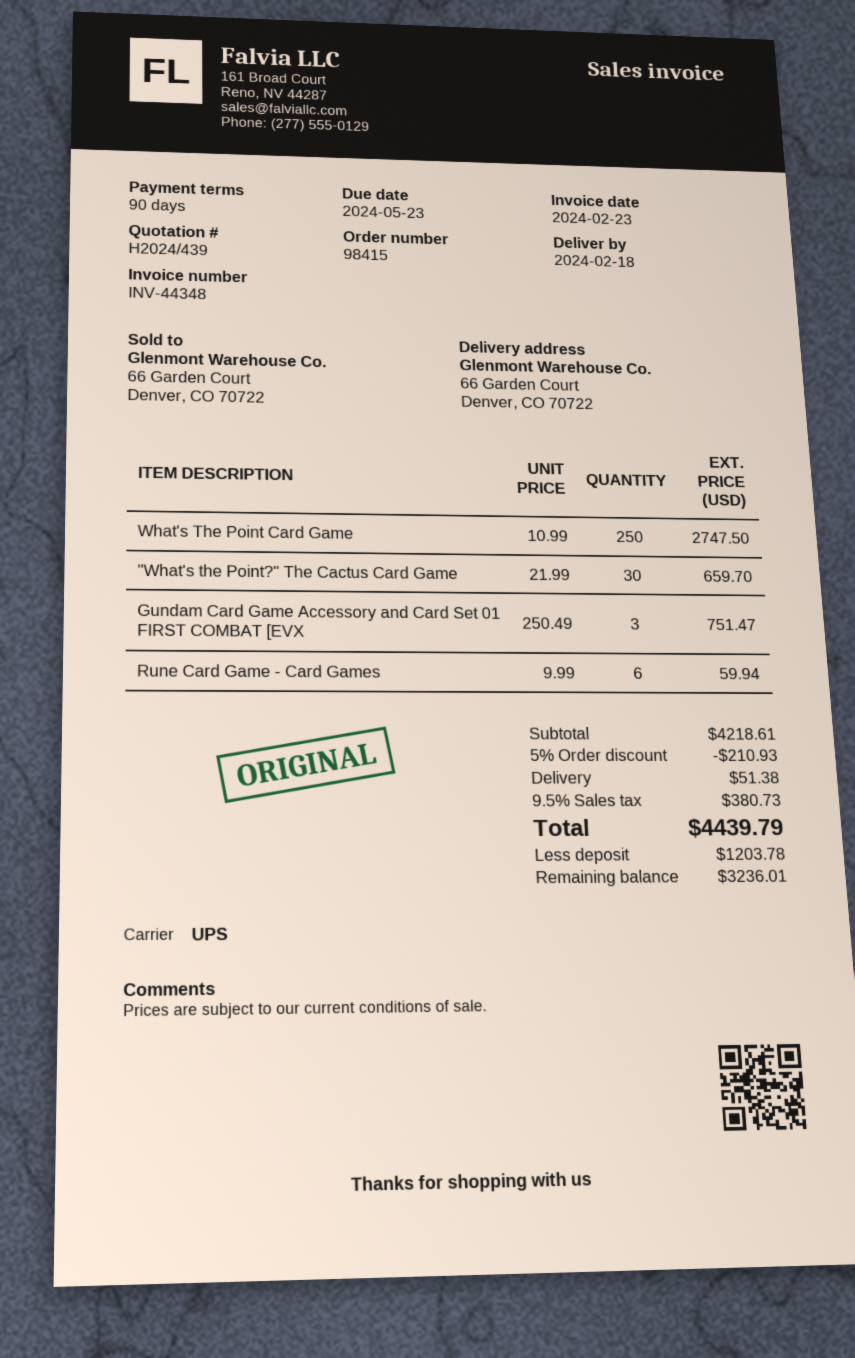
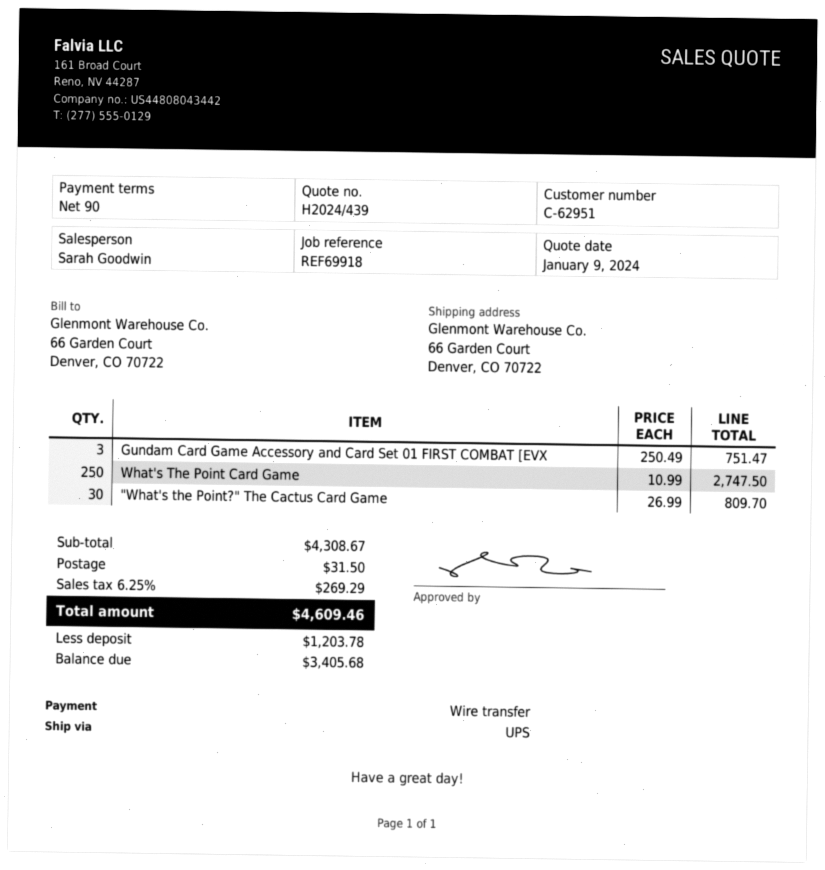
"What's the Point?" The Cactus Card Game: 30 x 21.99 = 659.70 -> 30 x 26.99 = 809.70
Rune Card Game - Card Games: 6 x 9.99 = 59.94 -> none
subtotal: 4218.61 -> 4308.67
discount: 5% = 210.93 -> none
shipping: 51.38 -> 31.50
tax: 9.5% = 380.73 -> 6.25% = 269.29
total: 4439.79 -> 4609.46
balance: 3236.01 -> 3405.68

